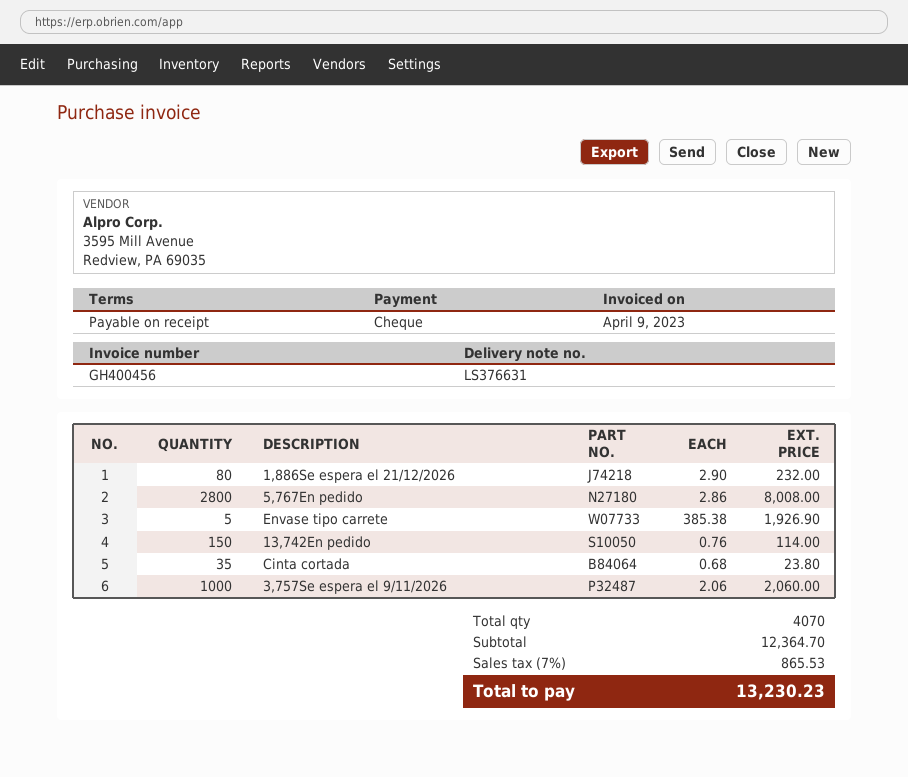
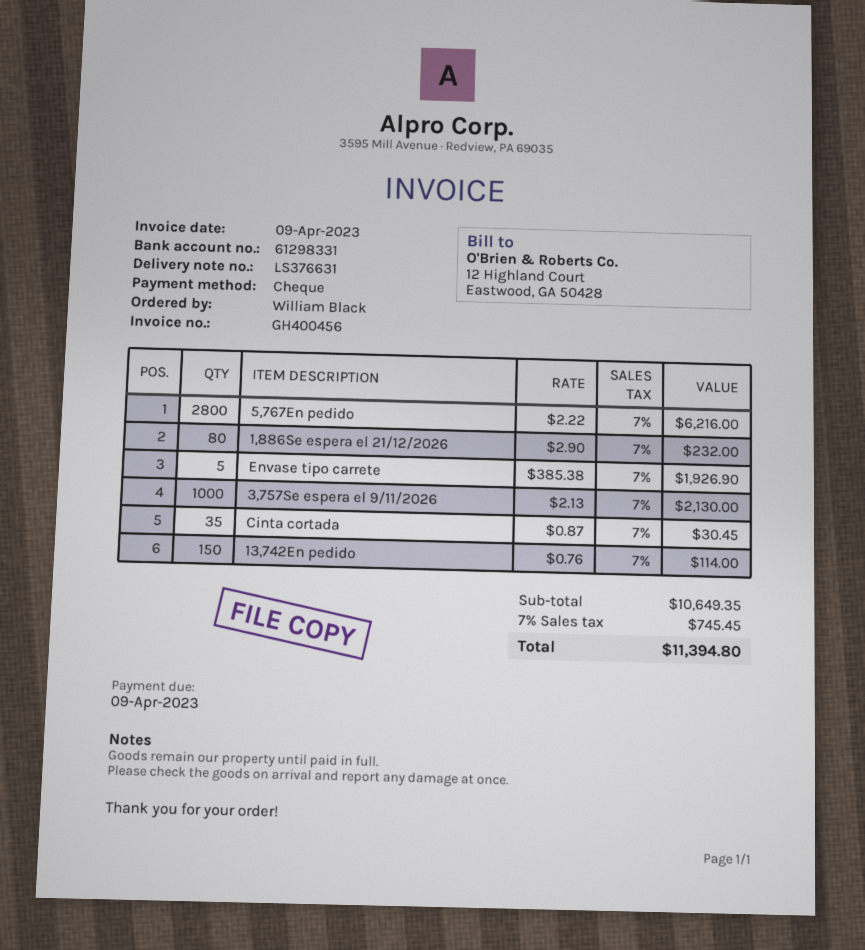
5,767En pedido: 2800 x 2.86 = 8008.00 -> 2800 x 2.22 = 6216.00
Cinta cortada: 35 x 0.68 = 23.80 -> 35 x 0.87 = 30.45
3,757Se espera el 9/11/2026: 1000 x 2.06 = 2060.00 -> 1000 x 2.13 = 2130.00
subtotal: 12364.70 -> 10649.35
tax: 7% = 865.53 -> 7% = 745.45
total: 13230.23 -> 11394.80

